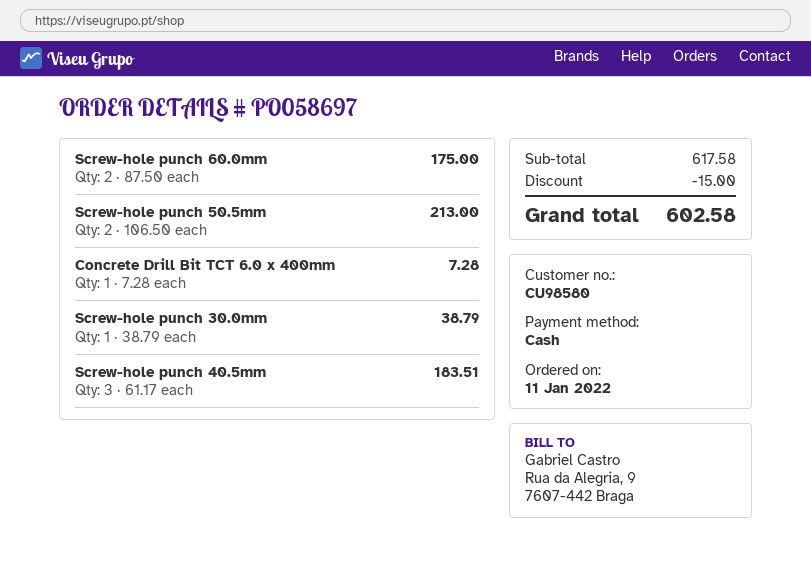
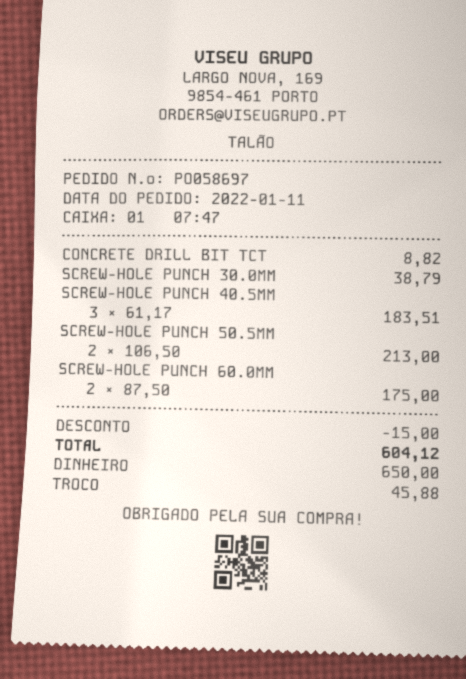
Concrete Drill Bit TCT 6.0 x 400mm: 1 x 7.28 = 7.28 -> 1 x 8.82 = 8.82
total: 602.58 -> 604.12

